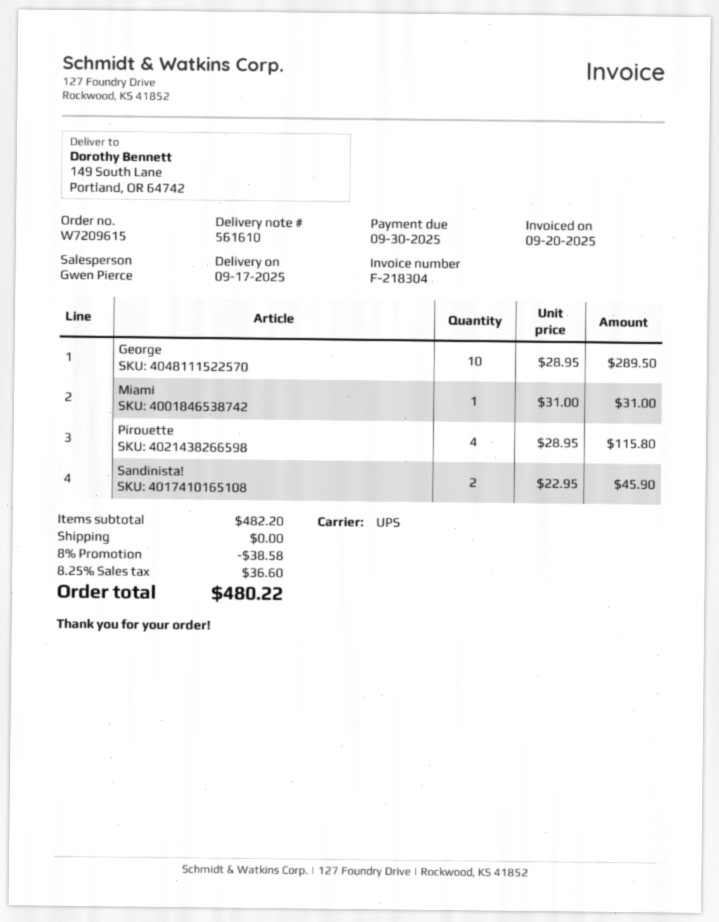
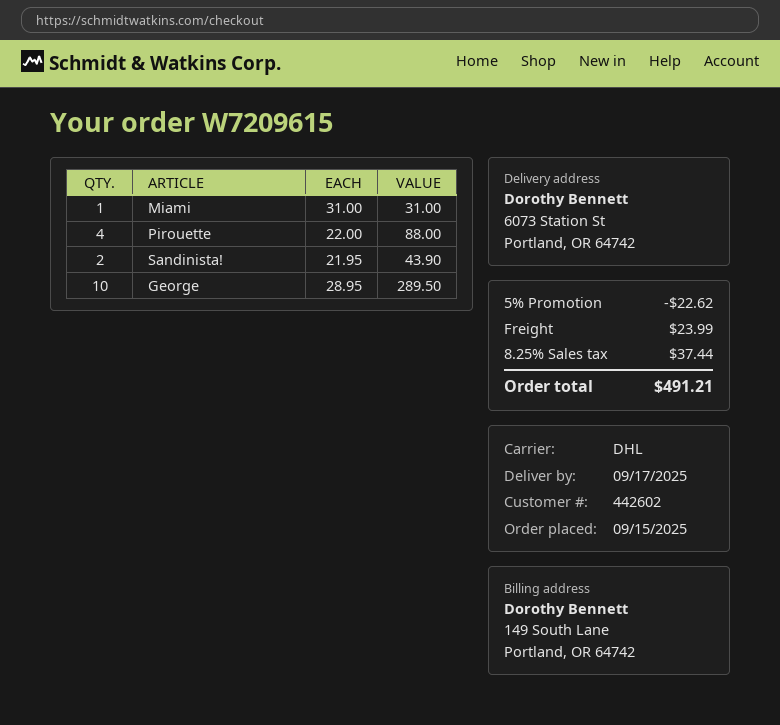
shipping method: UPS -> DHL
ship to: 149 South Lane, Portland, OR 64742 -> 6073 Station St, Portland, OR 64742
Pirouette: 4 x 28.95 = 115.80 -> 4 x 22.00 = 88.00
Sandinista!: 2 x 22.95 = 45.90 -> 2 x 21.95 = 43.90
discount: 8% = 38.58 -> 5% = 22.62
shipping: 0.00 -> 23.99
tax: 8.25% = 36.60 -> 8.25% = 37.44
total: 480.22 -> 491.21

